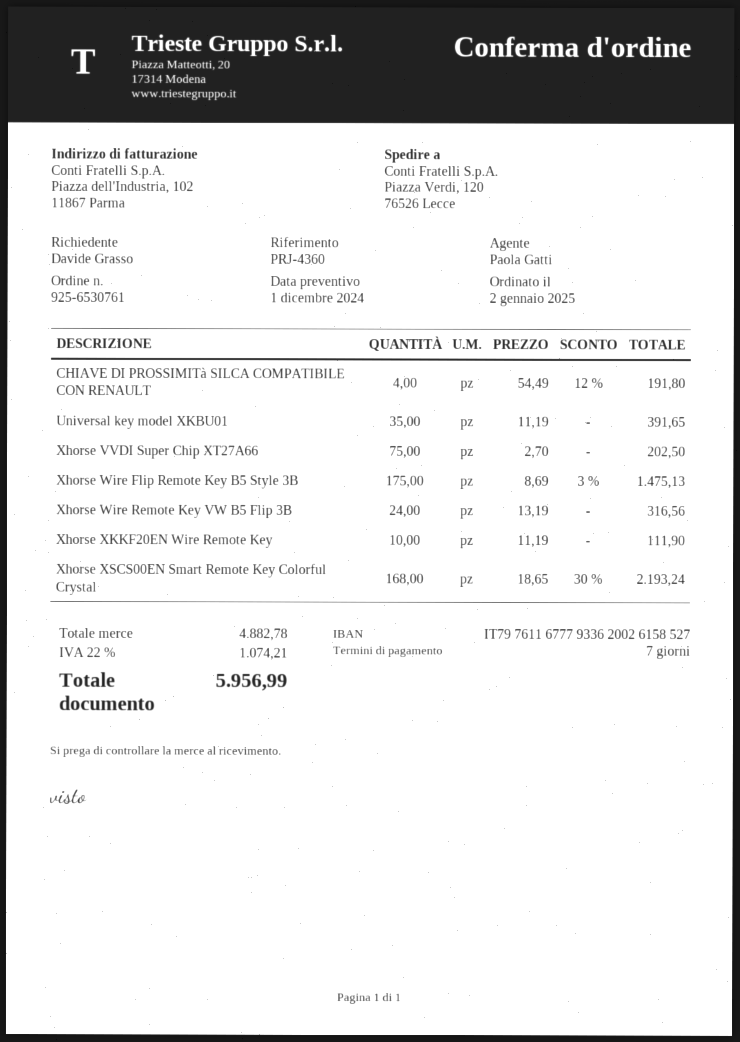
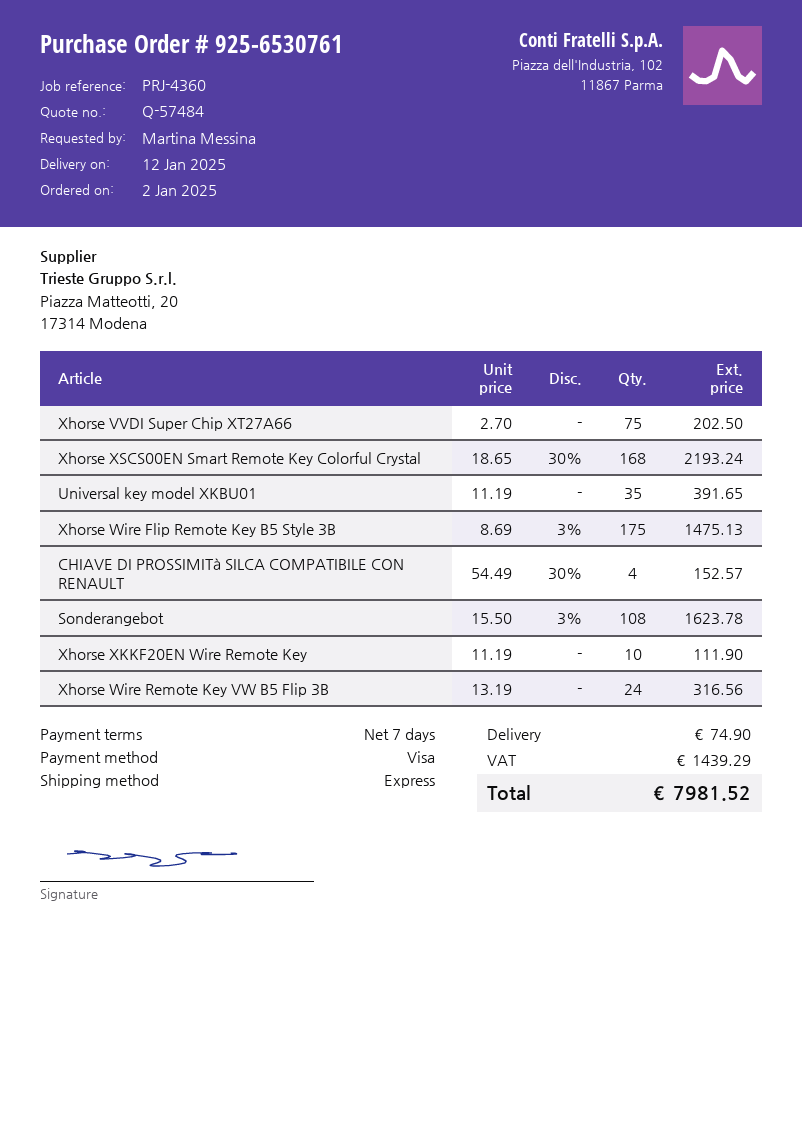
ordered by: Davide Grasso -> Martina Messina
CHIAVE DI PROSSIMITà SILCA COMPATIBILE CON RENAULT: 4 x 54.49 - 12% = 191.80 -> 4 x 54.49 - 30% = 152.57
Sonderangebot: none -> 108 x 15.50 - 3% = 1623.78
shipping: none -> 74.90
tax: 1074.21 -> 1439.29
total: 5956.99 -> 7981.52

